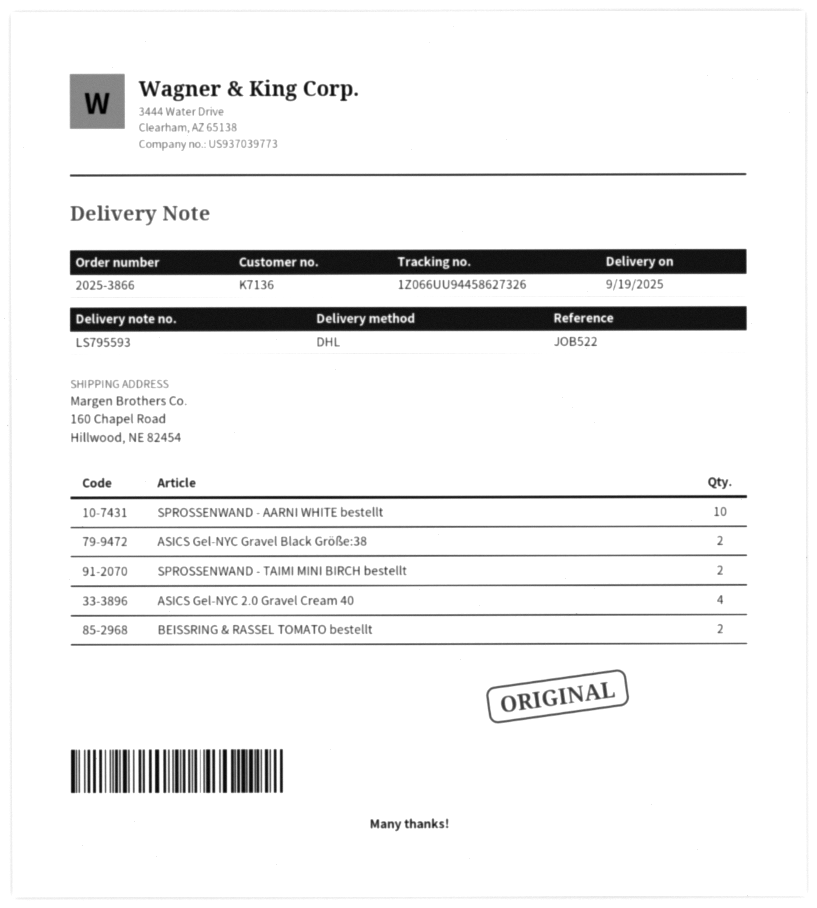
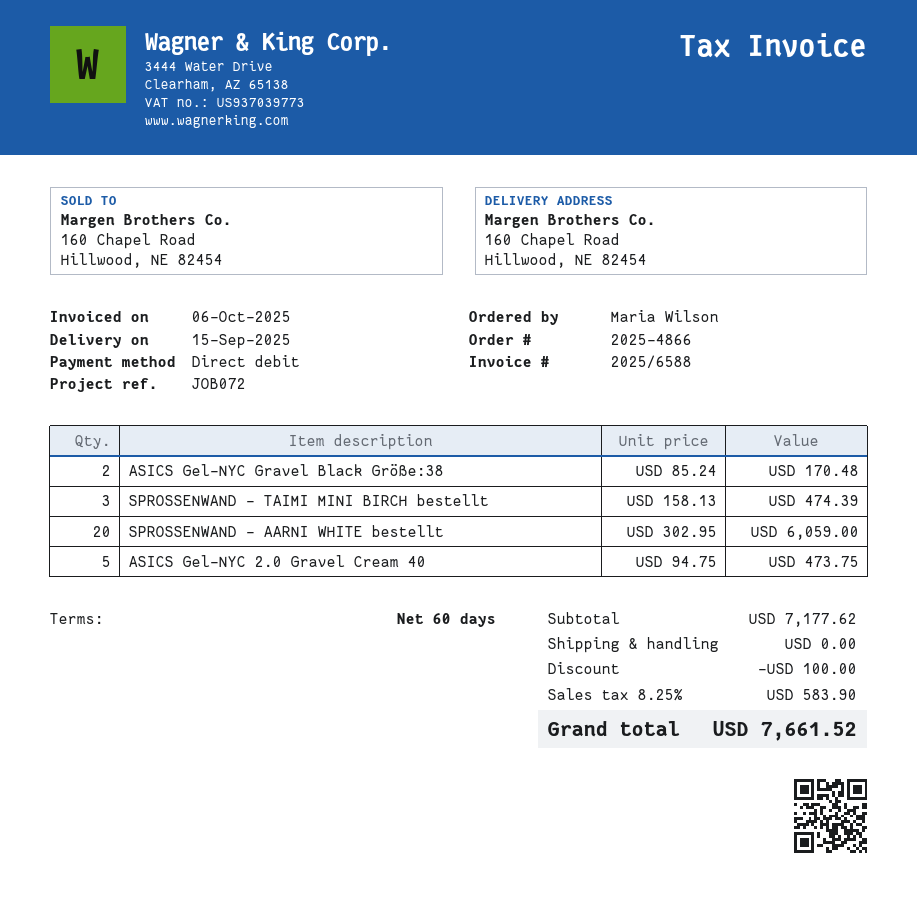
order number: 2025-3866 -> 2025-4866
delivery date: 2025-09-19 -> 2025-09-15
reference: JOB522 -> JOB072
SPROSSENWAND - AARNI WHITE bestellt: 10 -> 20
SPROSSENWAND - TAIMI MINI BIRCH bestellt: 2 -> 3
ASICS Gel-NYC 2.0 Gravel Cream 40: 4 -> 5
BEISSRING & RASSEL TOMATO bestellt: 2 -> none

